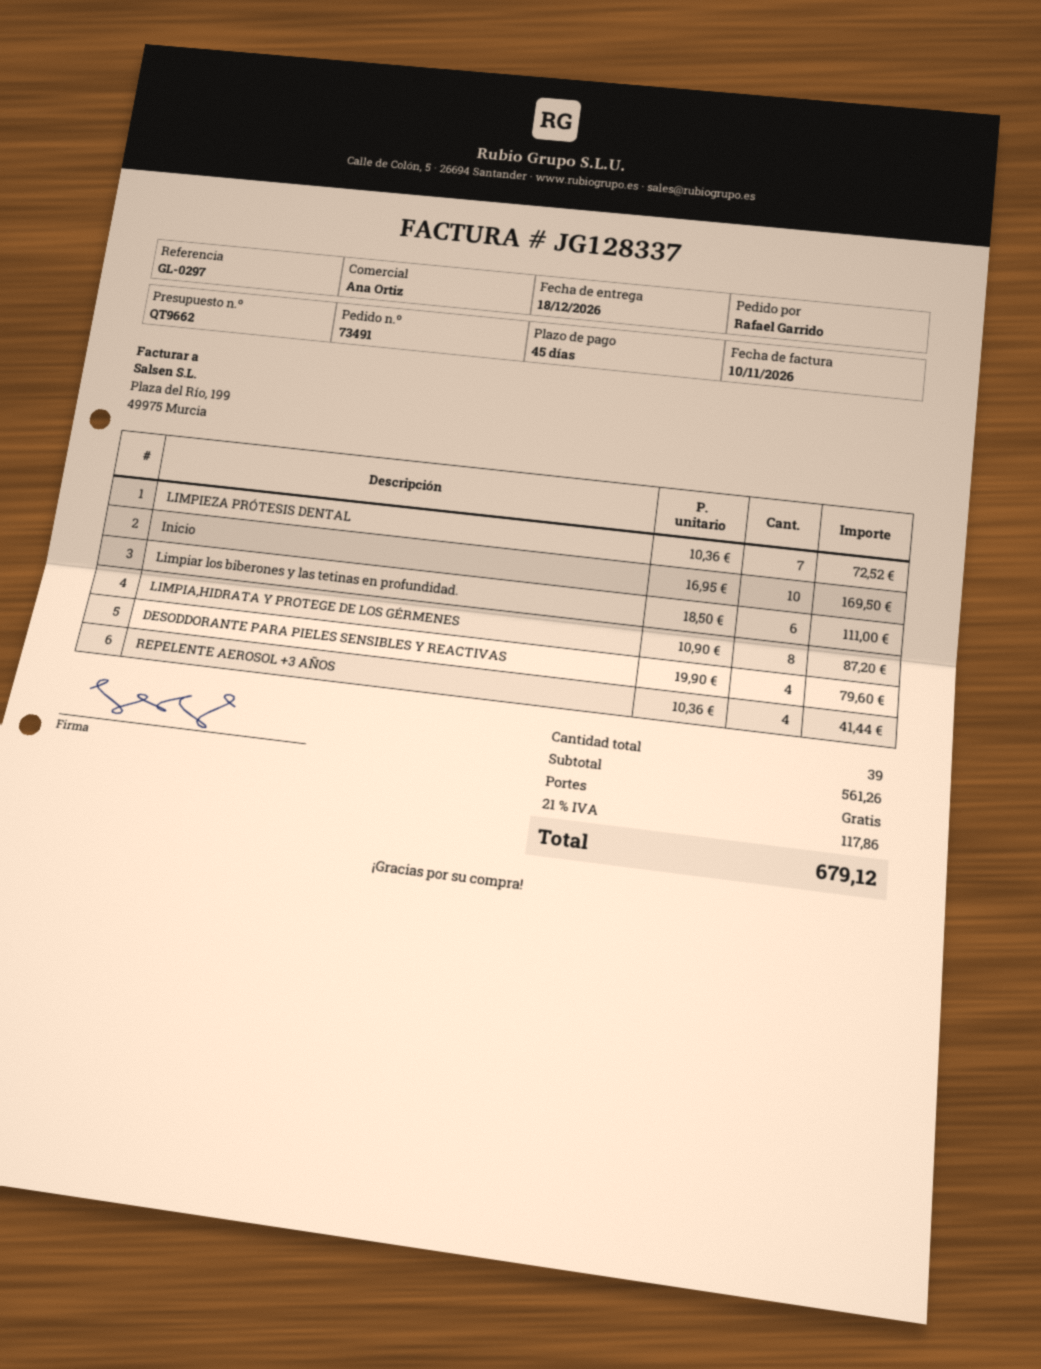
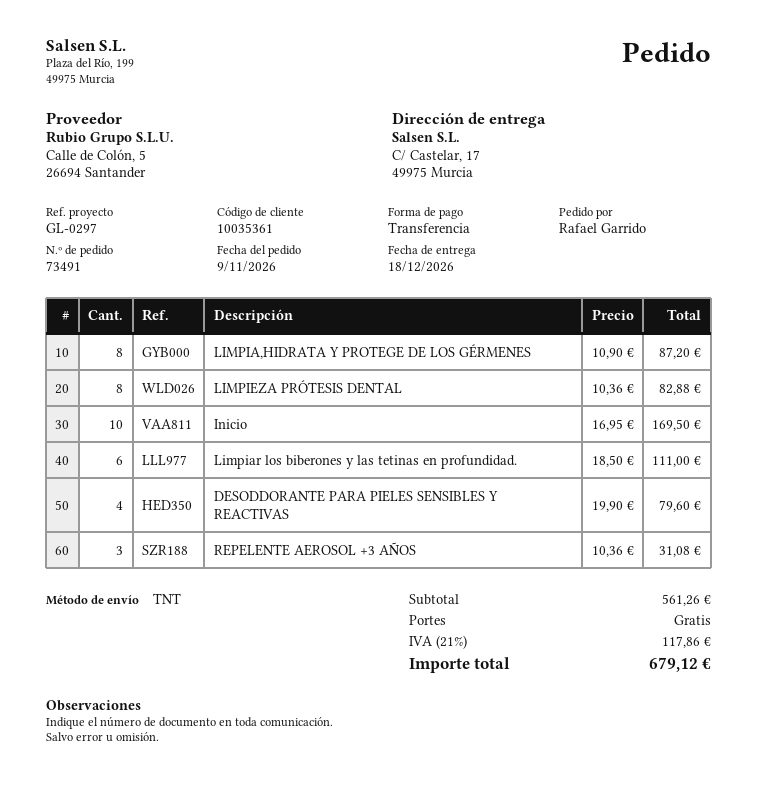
LIMPIEZA PRÓTESIS DENTAL: 7 x 10.36 = 72.52 -> 8 x 10.36 = 82.88
REPELENTE AEROSOL +3 AÑOS: 4 x 10.36 = 41.44 -> 3 x 10.36 = 31.08

